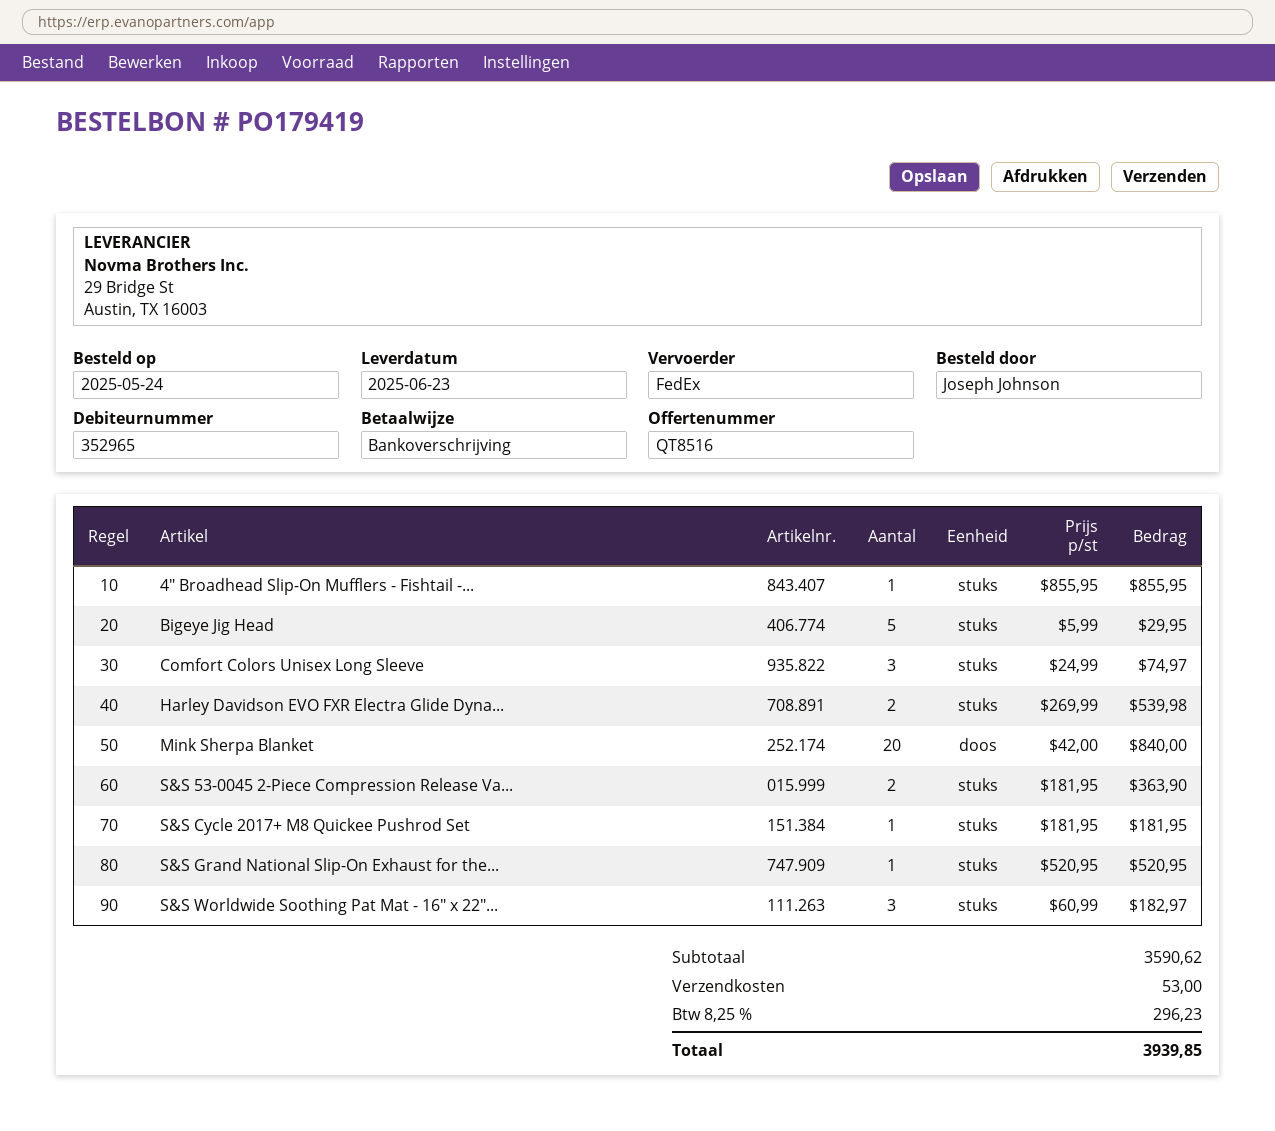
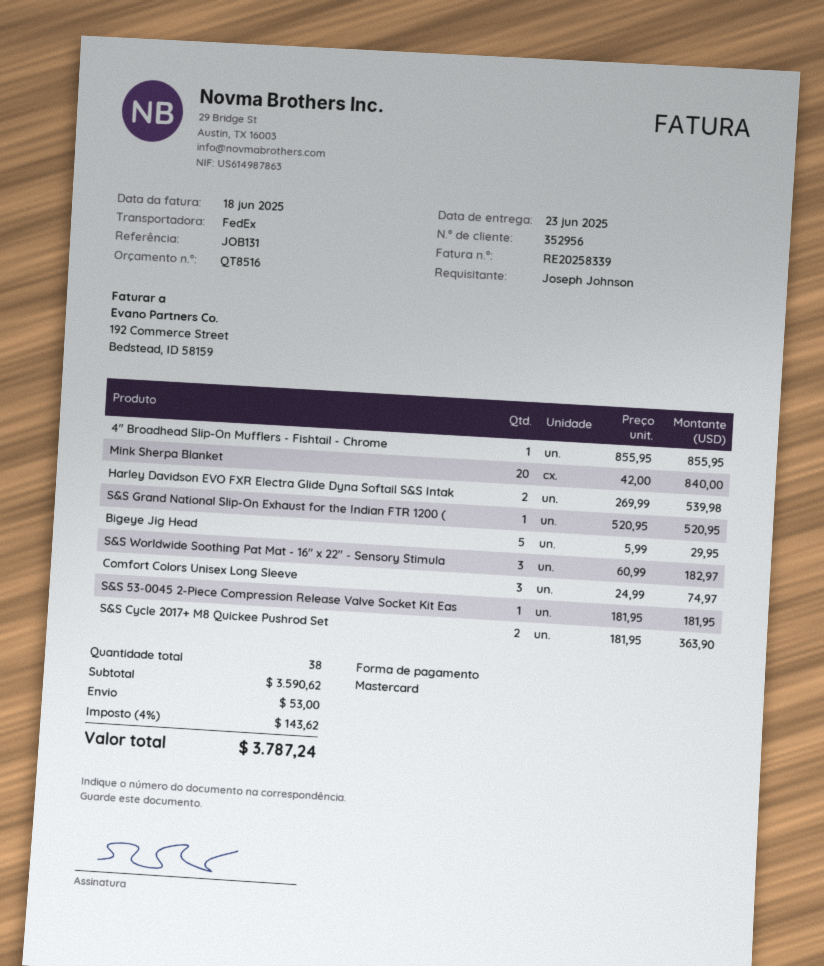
customer number: 352965 -> 352956
payment method: bank transfer -> Mastercard
S&S 53-0045 2-Piece Compression Release Va...: 2 x 181.95 = 363.90 -> 1 x 181.95 = 181.95
S&S Cycle 2017+ M8 Quickee Pushrod Set: 1 x 181.95 = 181.95 -> 2 x 181.95 = 363.90
tax: 8.25% = 296.23 -> 4% = 143.62
total: 3939.85 -> 3787.24

